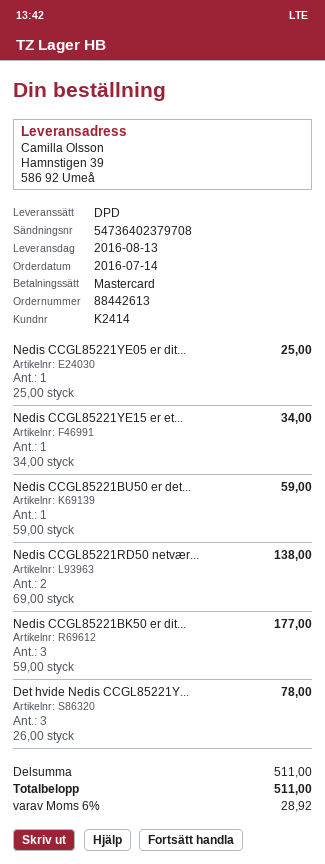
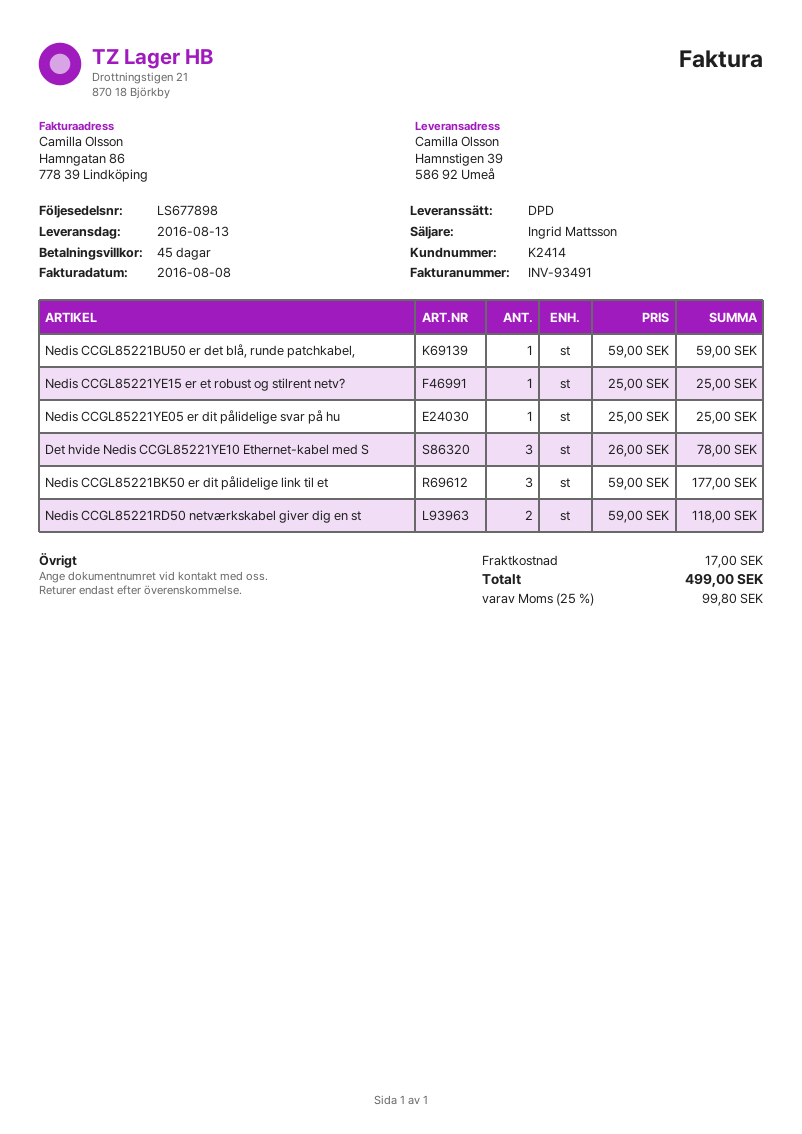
Nedis CCGL85221YE15 er et...: 1 x 34.00 = 34.00 -> 1 x 25.00 = 25.00
Nedis CCGL85221RD50 netvær...: 2 x 69.00 = 138.00 -> 2 x 59.00 = 118.00
shipping: none -> 17.00
tax: 6% = 28.92 -> 25% = 99.80
total: 511.00 -> 499.00

